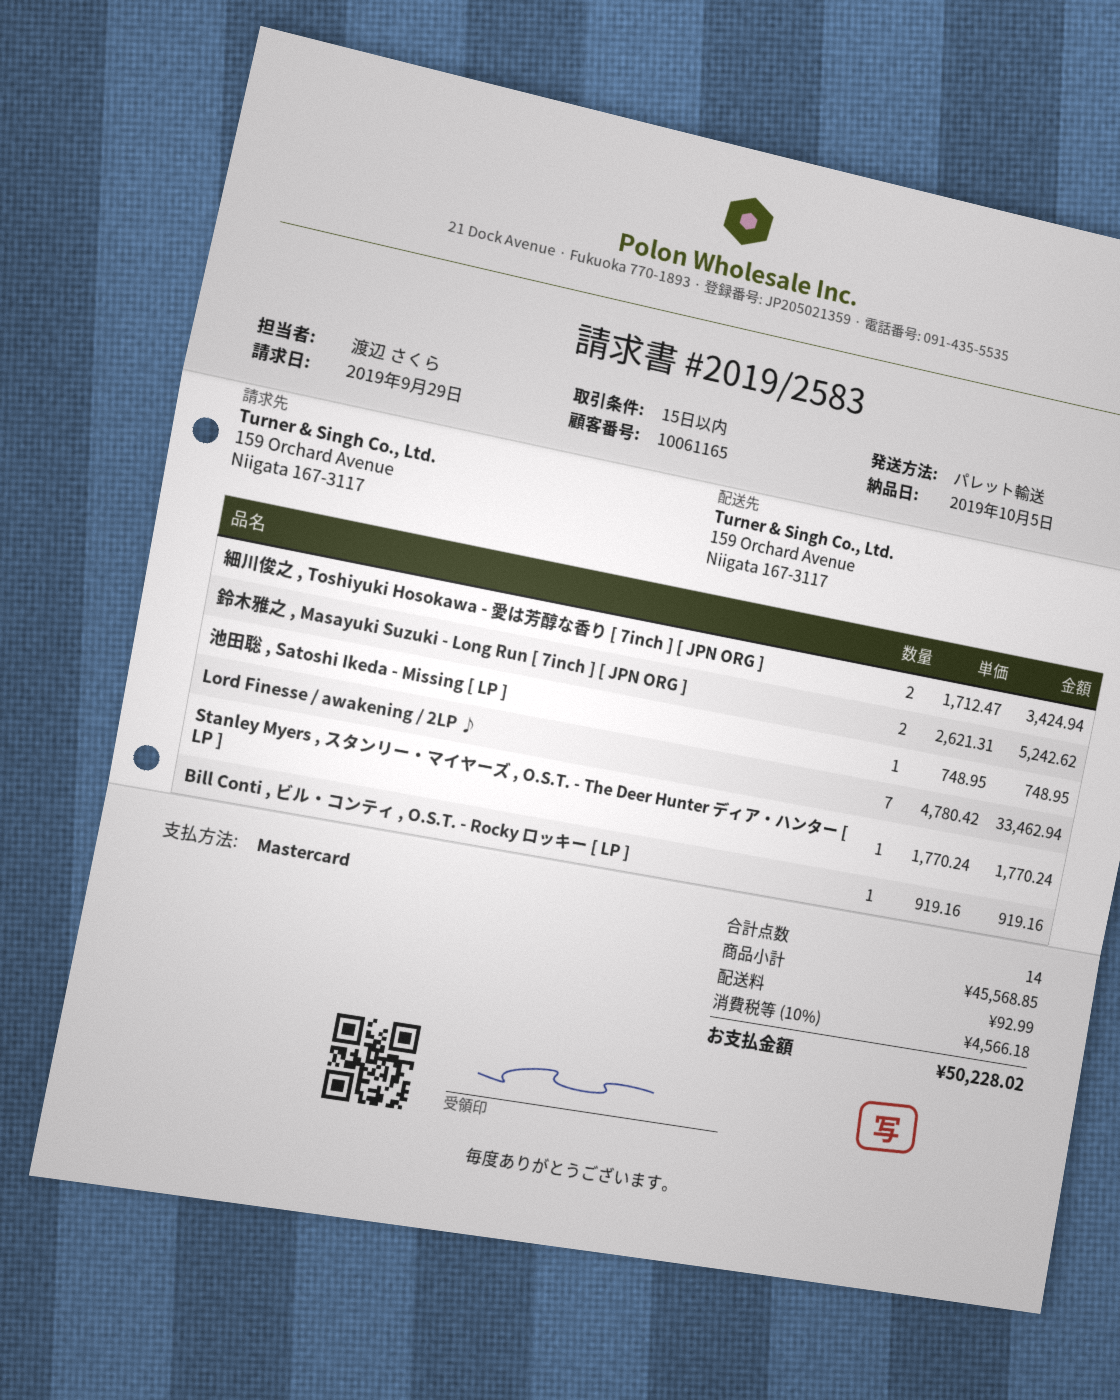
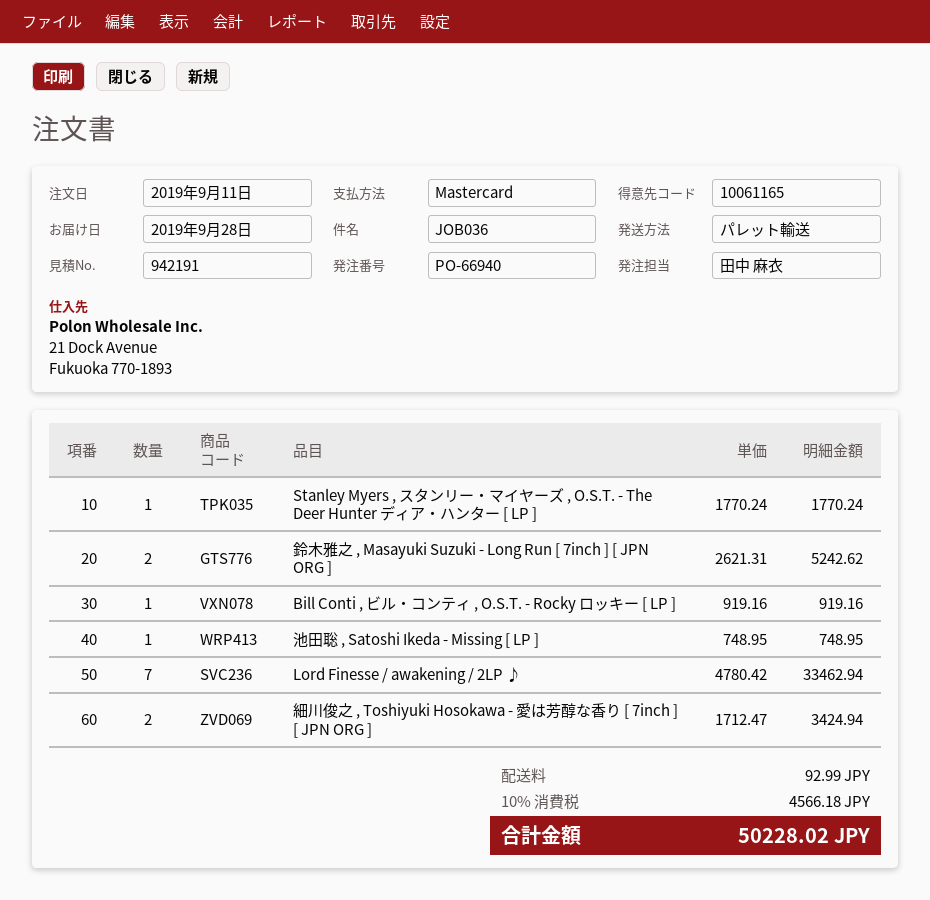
delivery date: 2019-10-05 -> 2019-09-28

